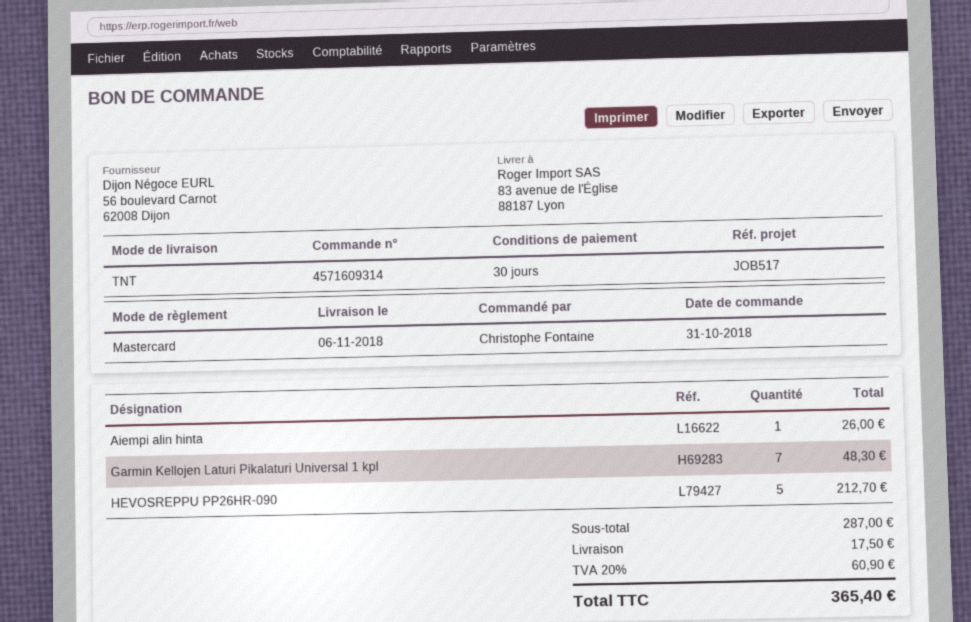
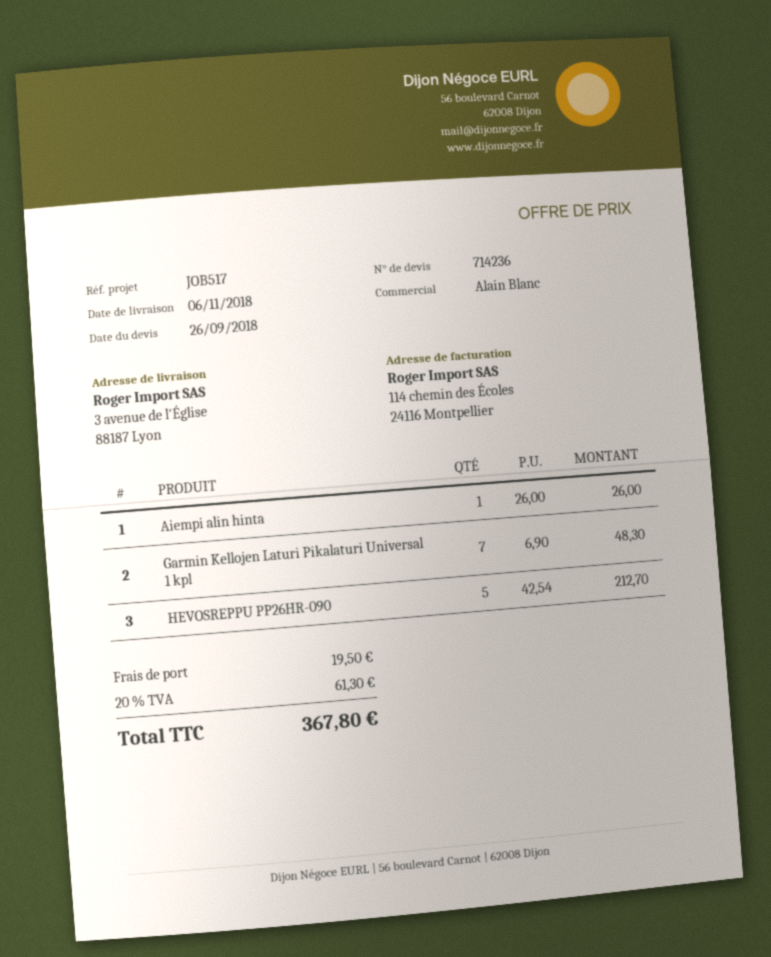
ship to: 83 avenue de l'Église, 88187 Lyon -> 3 avenue de l'Église, 88187 Lyon
shipping: 17.50 -> 19.50
tax: 20% = 60.90 -> 20% = 61.30
total: 365.40 -> 367.80

